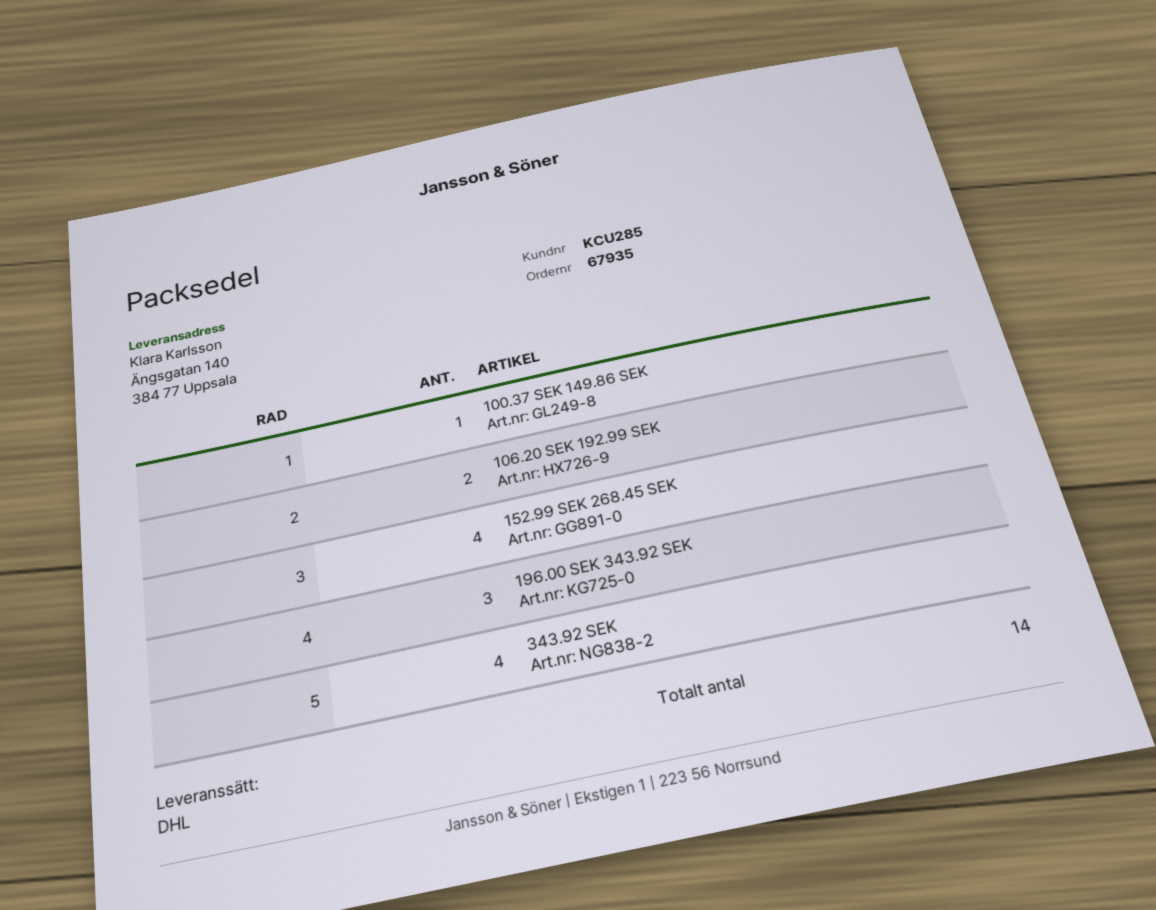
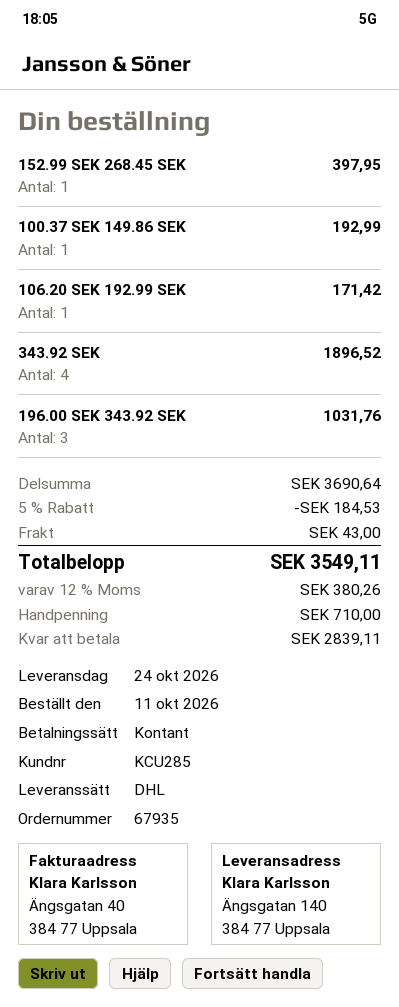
106.20 SEK 192.99 SEK: 2 -> 1
152.99 SEK 268.45 SEK: 4 -> 1

